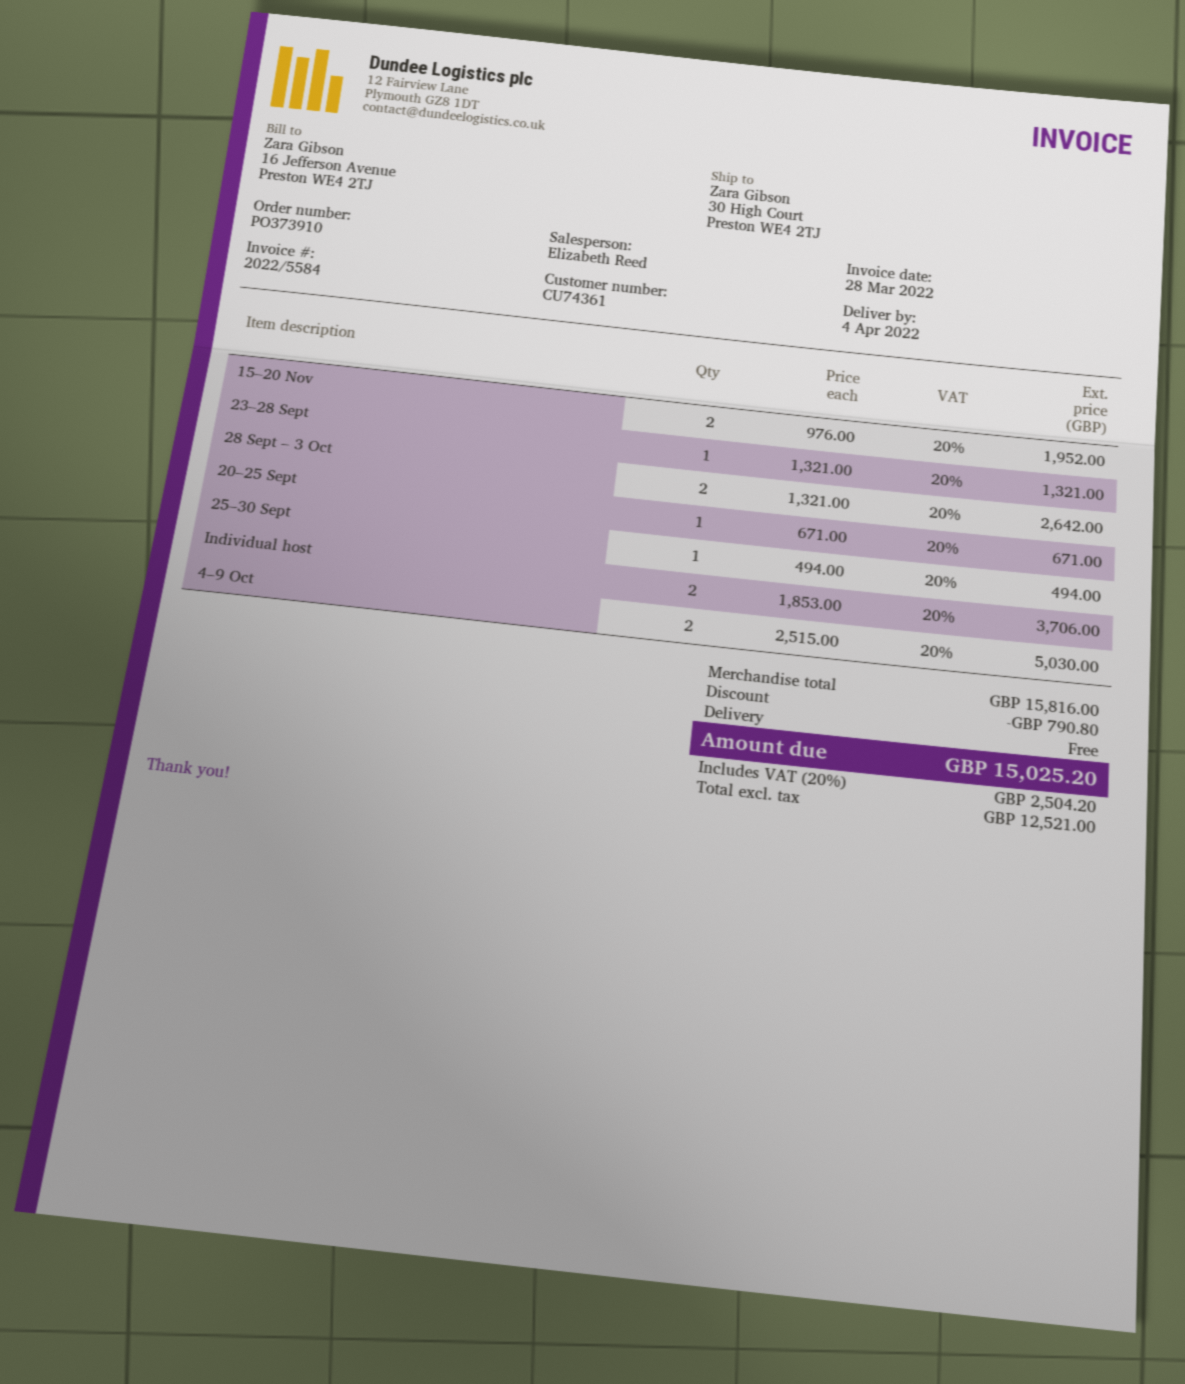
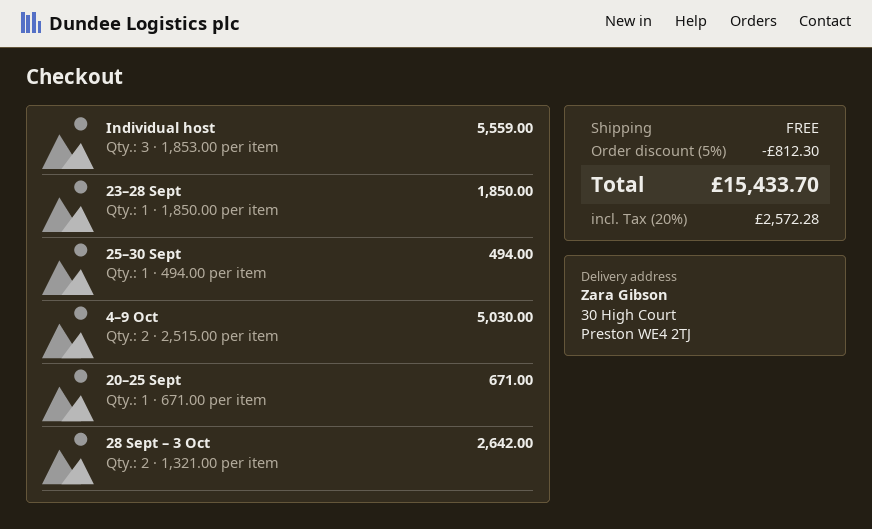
15–20 Nov: 2 x 976.00 = 1952.00 -> none
23–28 Sept: 1 x 1321.00 = 1321.00 -> 1 x 1850.00 = 1850.00
Individual host: 2 x 1853.00 = 3706.00 -> 3 x 1853.00 = 5559.00
discount: 790.80 -> 812.30
tax: 20% = 2504.20 -> 20% = 2572.28
total: 15025.20 -> 15433.70

